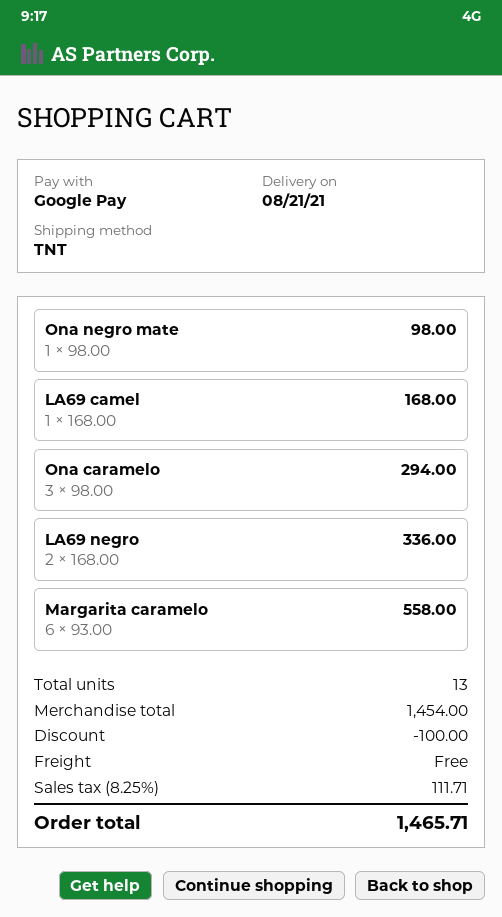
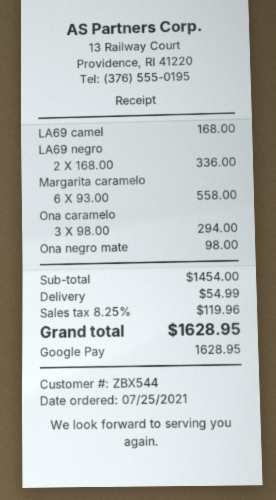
discount: 100.00 -> none
shipping: 0.00 -> 54.99
tax: 8.25% = 111.71 -> 8.25% = 119.96
total: 1465.71 -> 1628.95

